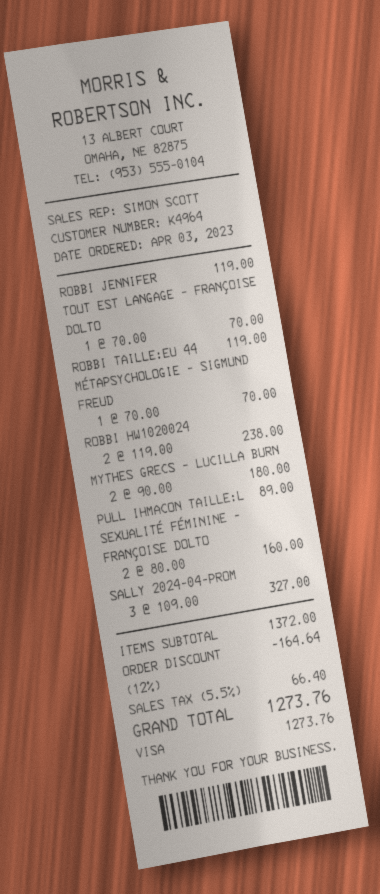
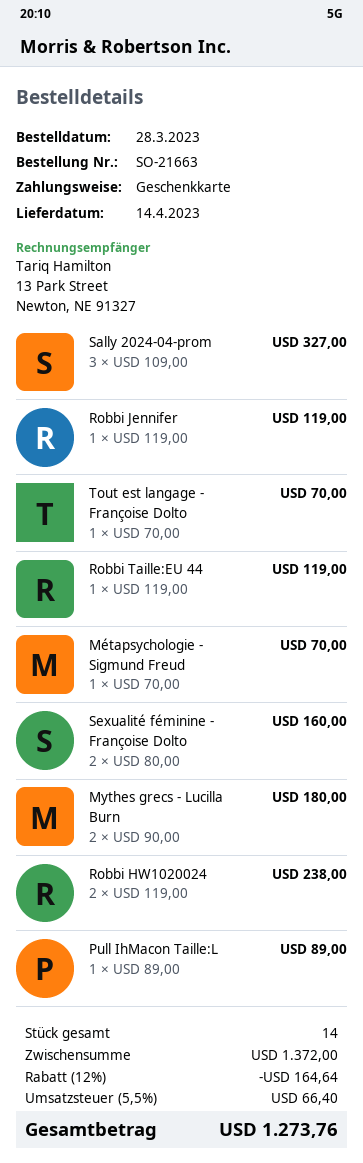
order date: 2023-04-03 -> 2023-03-28
payment method: Visa -> gift card

